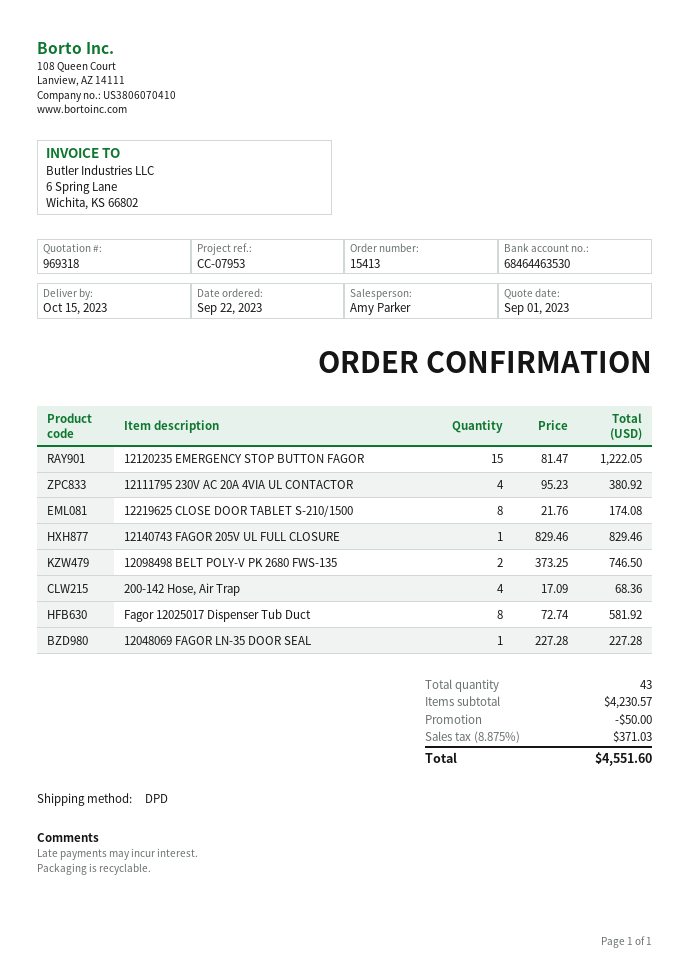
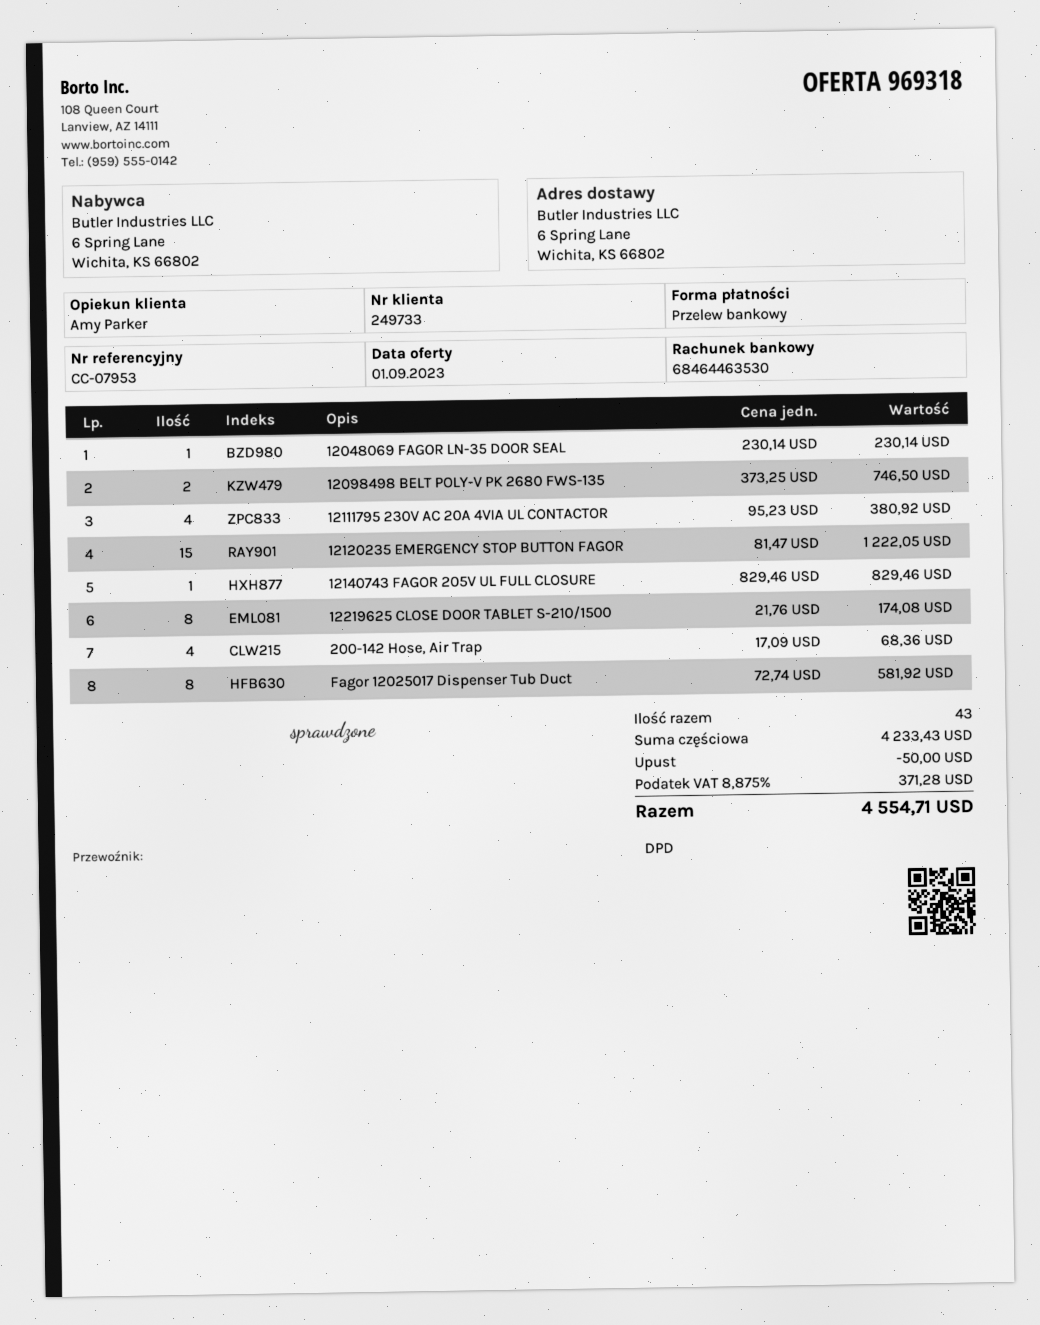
12048069 FAGOR LN-35 DOOR SEAL: 1 x 227.28 = 227.28 -> 1 x 230.14 = 230.14
subtotal: 4230.57 -> 4233.43
tax: 8.875% = 371.03 -> 8.875% = 371.28
total: 4551.60 -> 4554.71

